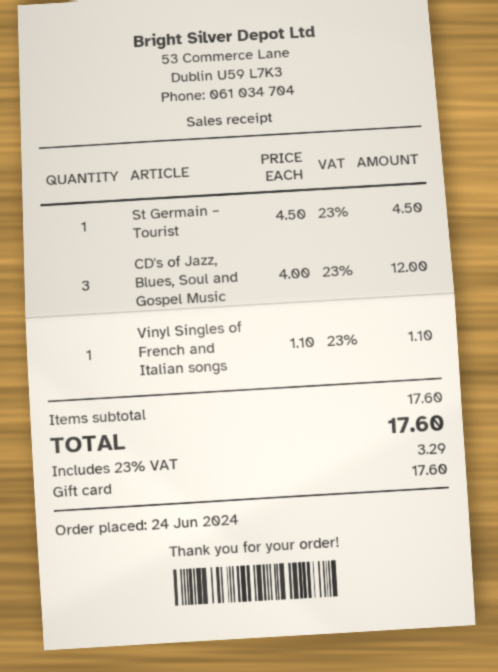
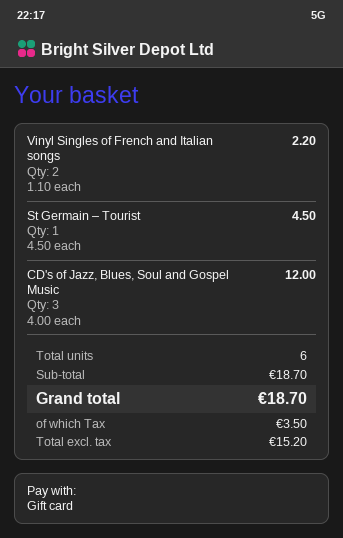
Vinyl Singles of French and Italian songs: 1 x 1.10 = 1.10 -> 2 x 1.10 = 2.20
subtotal: 17.60 -> 18.70
tax: 3.29 -> 3.50
total: 17.60 -> 18.70

